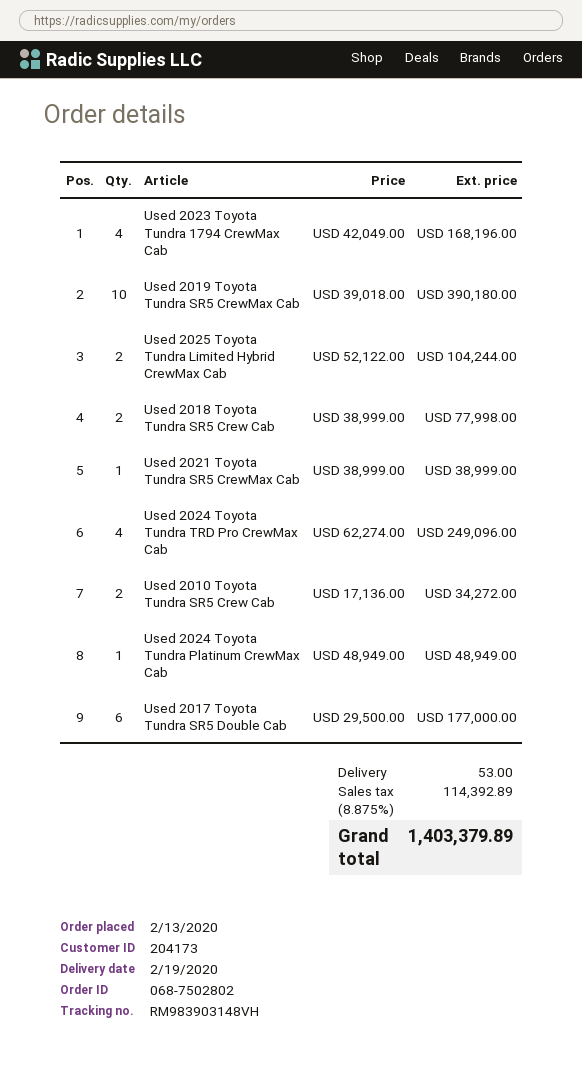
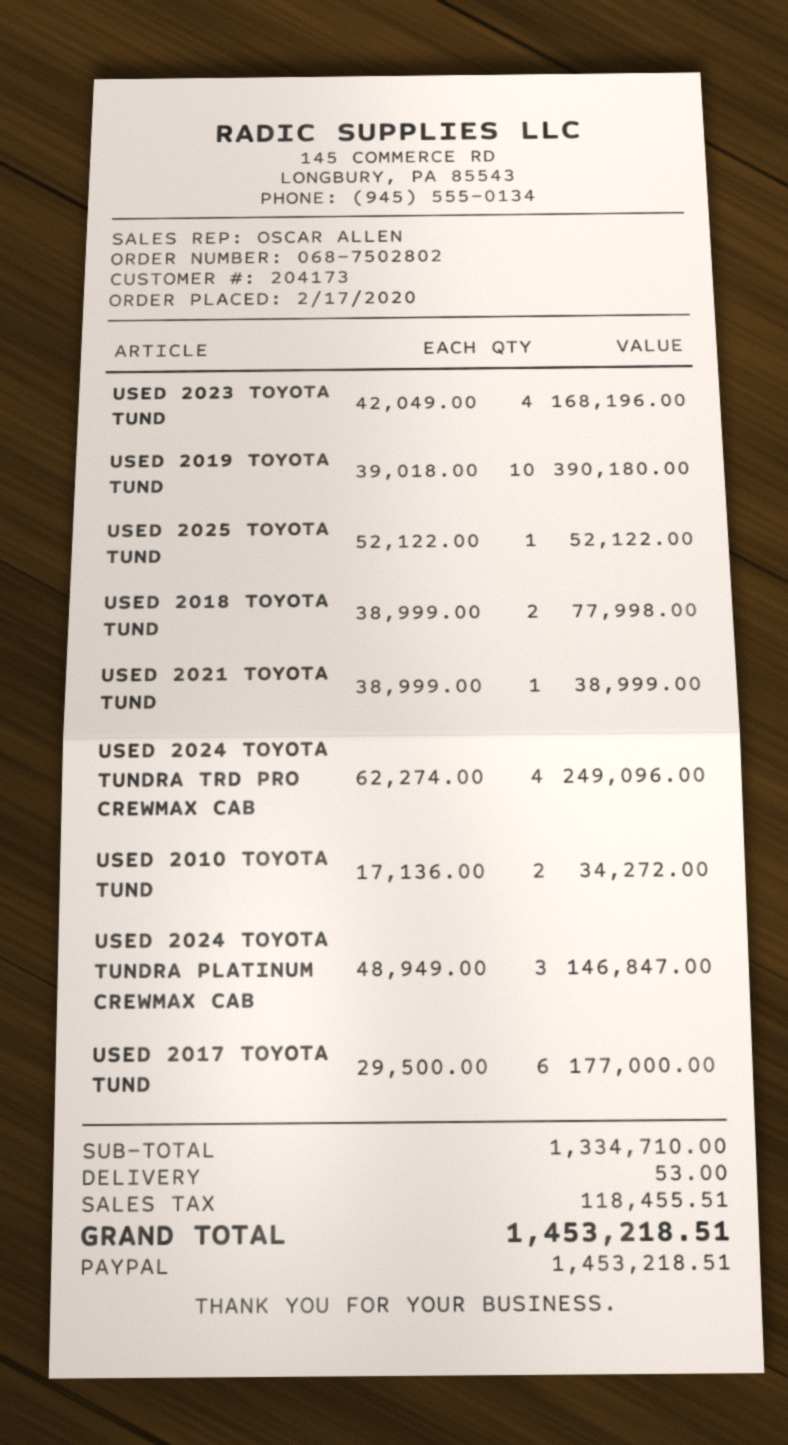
order date: 2020-02-13 -> 2020-02-17
Used 2025 Toyota Tundra Limited Hybrid CrewMax Cab: 2 x 52122.00 = 104244.00 -> 1 x 52122.00 = 52122.00
Used 2024 Toyota Tundra Platinum CrewMax Cab: 1 x 48949.00 = 48949.00 -> 3 x 48949.00 = 146847.00
tax: 114392.89 -> 118455.51
total: 1403379.89 -> 1453218.51

